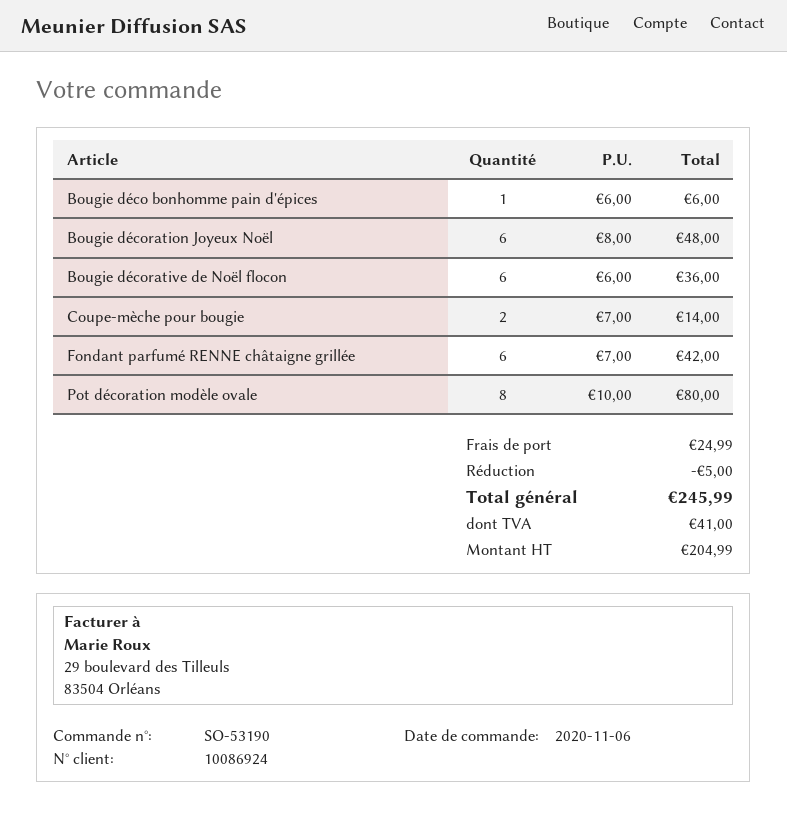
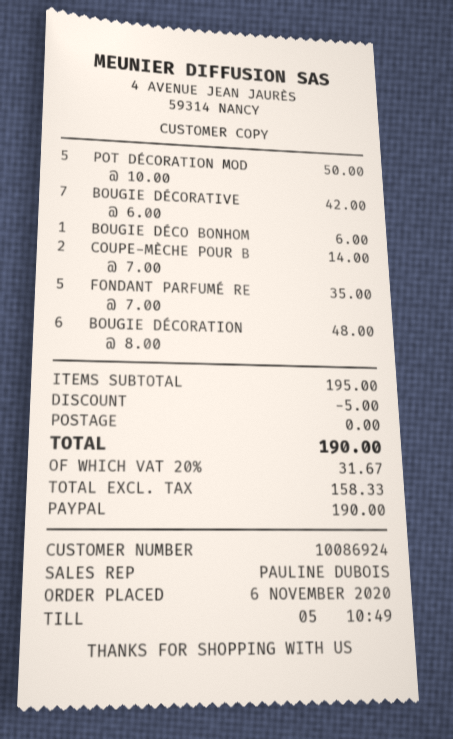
Bougie décorative de Noël flocon: 6 x 6.00 = 36.00 -> 7 x 6.00 = 42.00
Fondant parfumé RENNE châtaigne grillée: 6 x 7.00 = 42.00 -> 5 x 7.00 = 35.00
Pot décoration modèle ovale: 8 x 10.00 = 80.00 -> 5 x 10.00 = 50.00
shipping: 24.99 -> 0.00
net: 204.99 -> 158.33
tax: 41.00 -> 31.67
total: 245.99 -> 190.00

